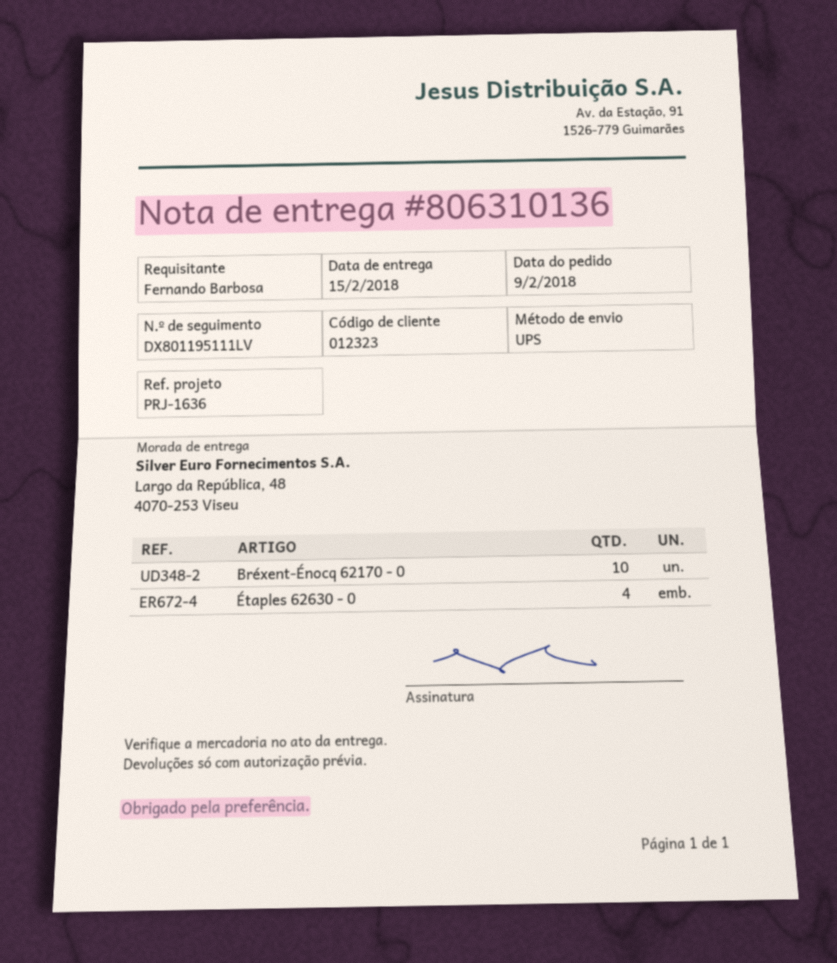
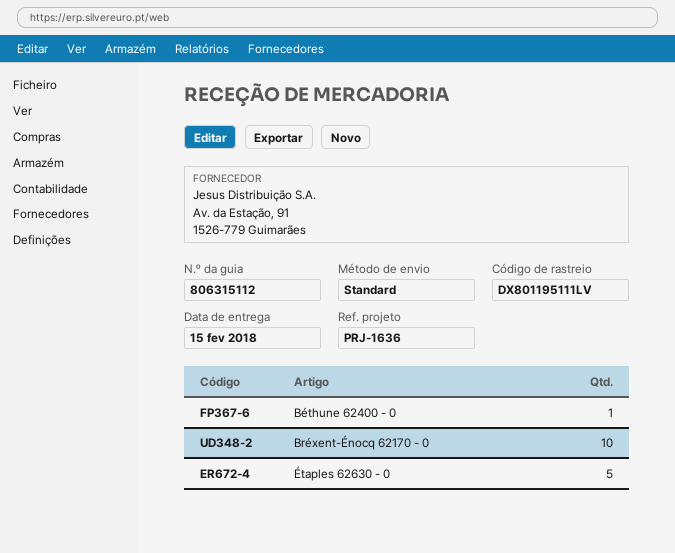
delivery note number: 806310136 -> 806315112
shipping method: UPS -> standard
Étaples 62630 - 0: 4 -> 5
Béthune 62400 - 0: none -> 1

